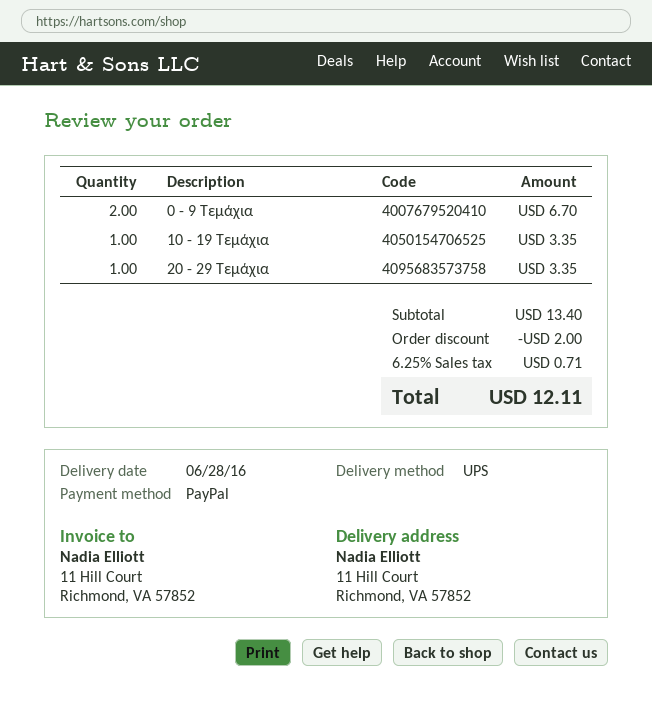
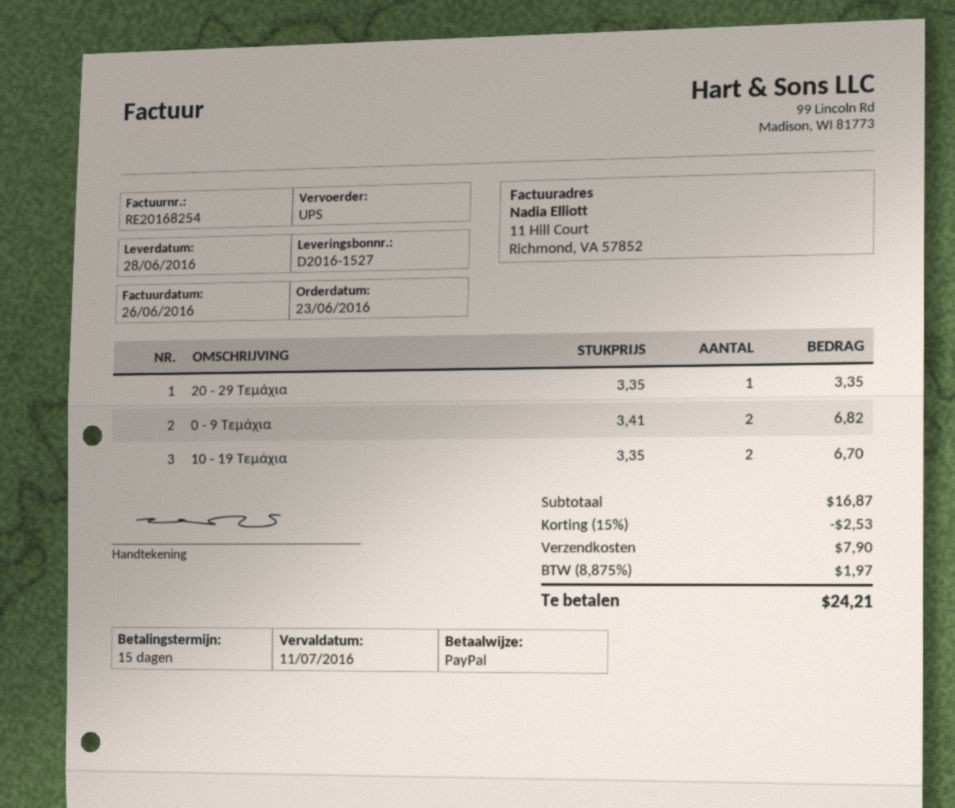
0 - 9 Τεμάχια: 2 for 6.70 -> 2 for 6.82
10 - 19 Τεμάχια: 1 for 3.35 -> 2 for 6.70
subtotal: 13.40 -> 16.87
discount: 2.00 -> 2.53
shipping: none -> 7.90
tax: 6.25% = 0.71 -> 8.875% = 1.97
total: 12.11 -> 24.21

